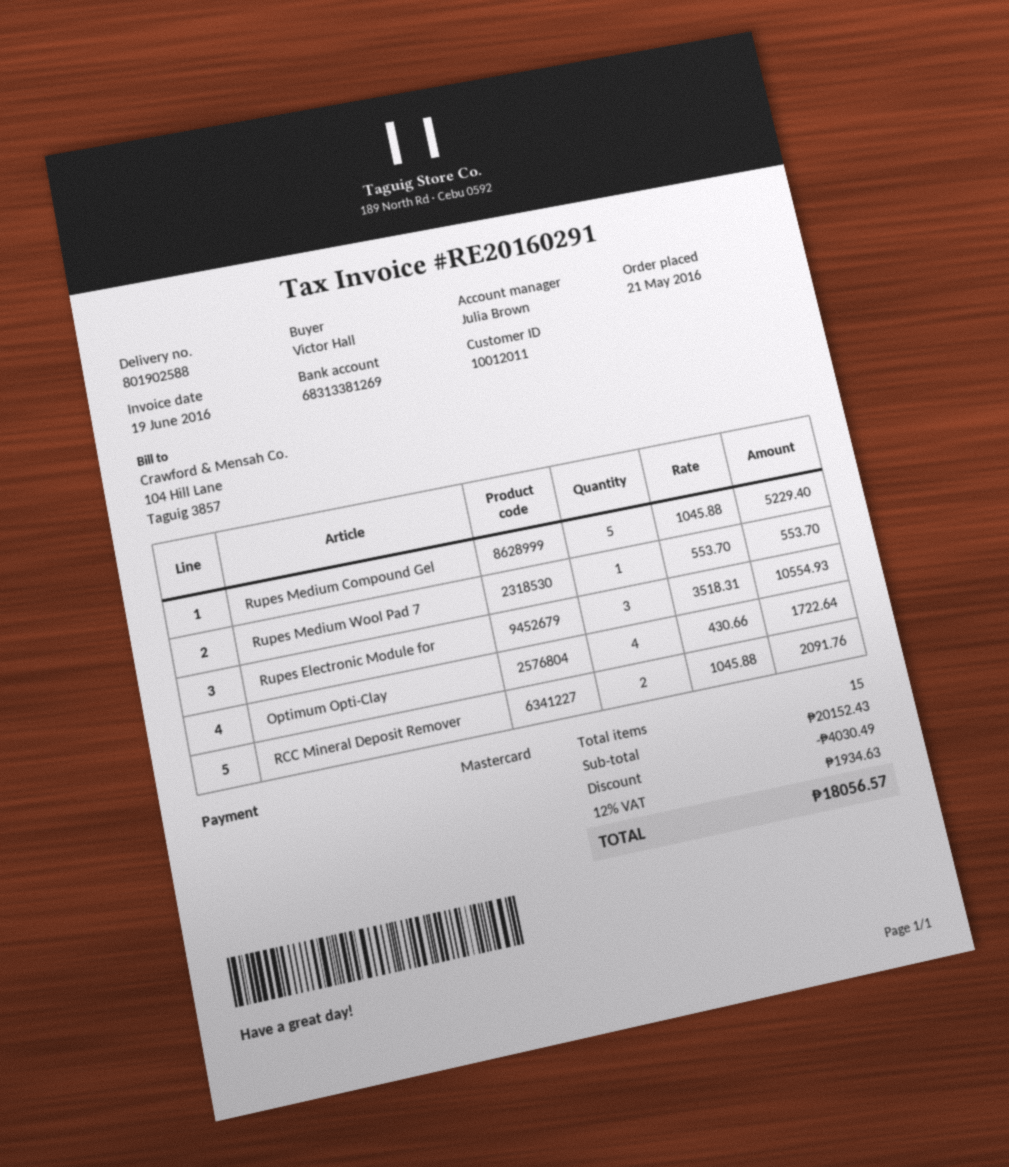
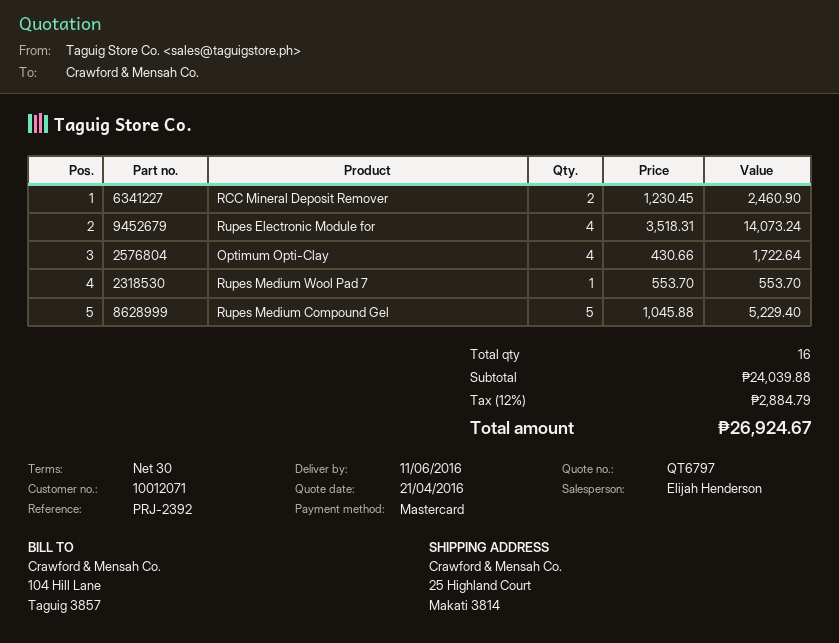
customer number: 10012011 -> 10012071
sales rep: Julia Brown -> Elijah Henderson
Rupes Electronic Module for: 3 x 3518.31 = 10554.93 -> 4 x 3518.31 = 14073.24
RCC Mineral Deposit Remover: 2 x 1045.88 = 2091.76 -> 2 x 1230.45 = 2460.90
total quantity: 15 -> 16
subtotal: 20152.43 -> 24039.88
discount: 4030.49 -> none
tax: 12% = 1934.63 -> 12% = 2884.79
total: 18056.57 -> 26924.67

